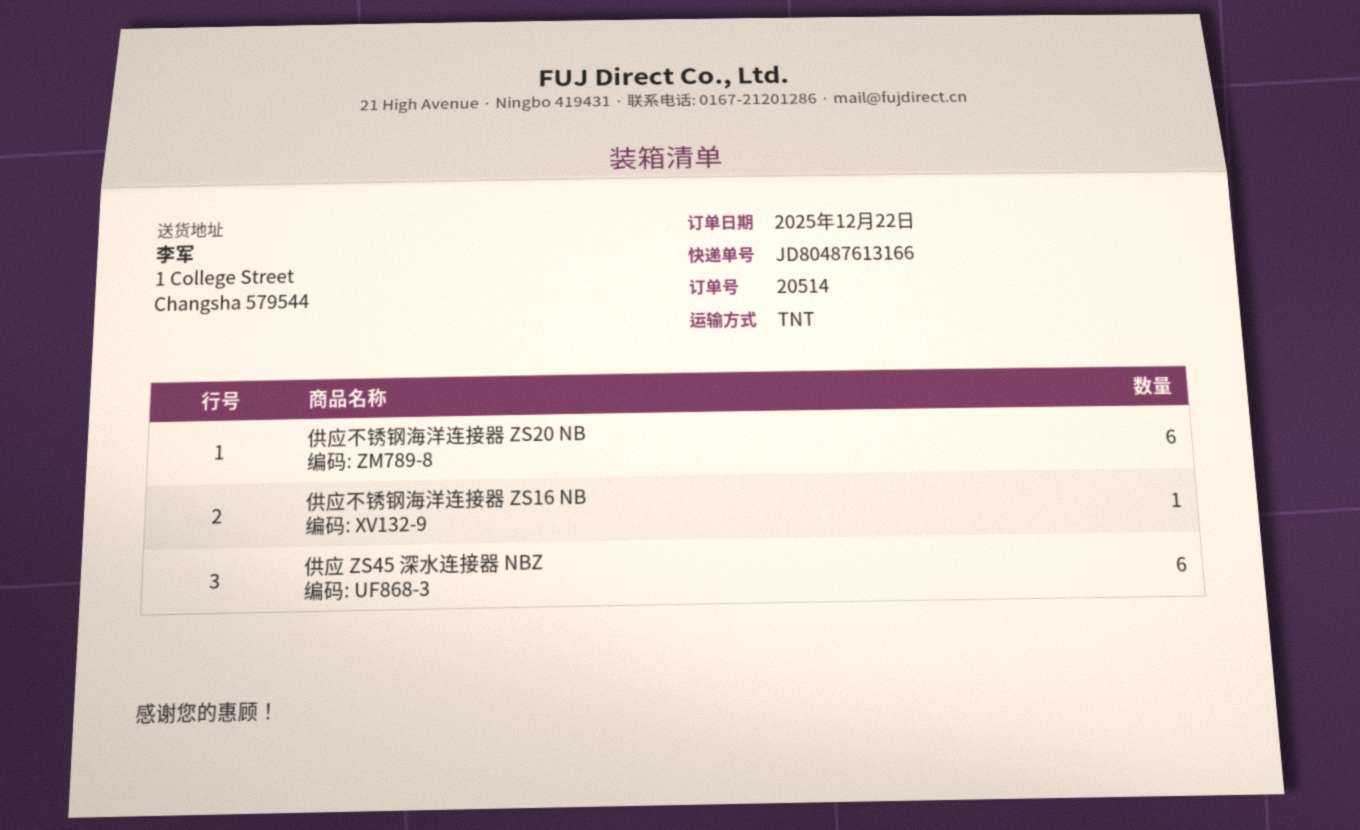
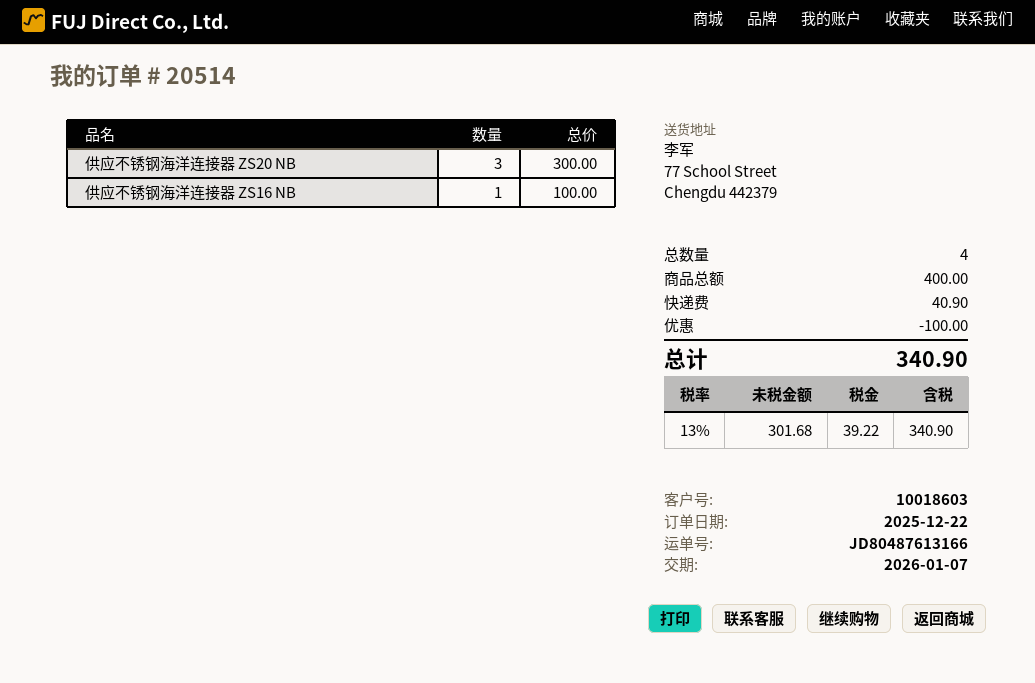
ship to: 1 College Street, Changsha 579544 -> 77 School Street, Chengdu 442379
供应不锈钢海洋连接器 ZS20 NB: 6 -> 3
供应 ZS45 深水连接器 NBZ: 6 -> none

